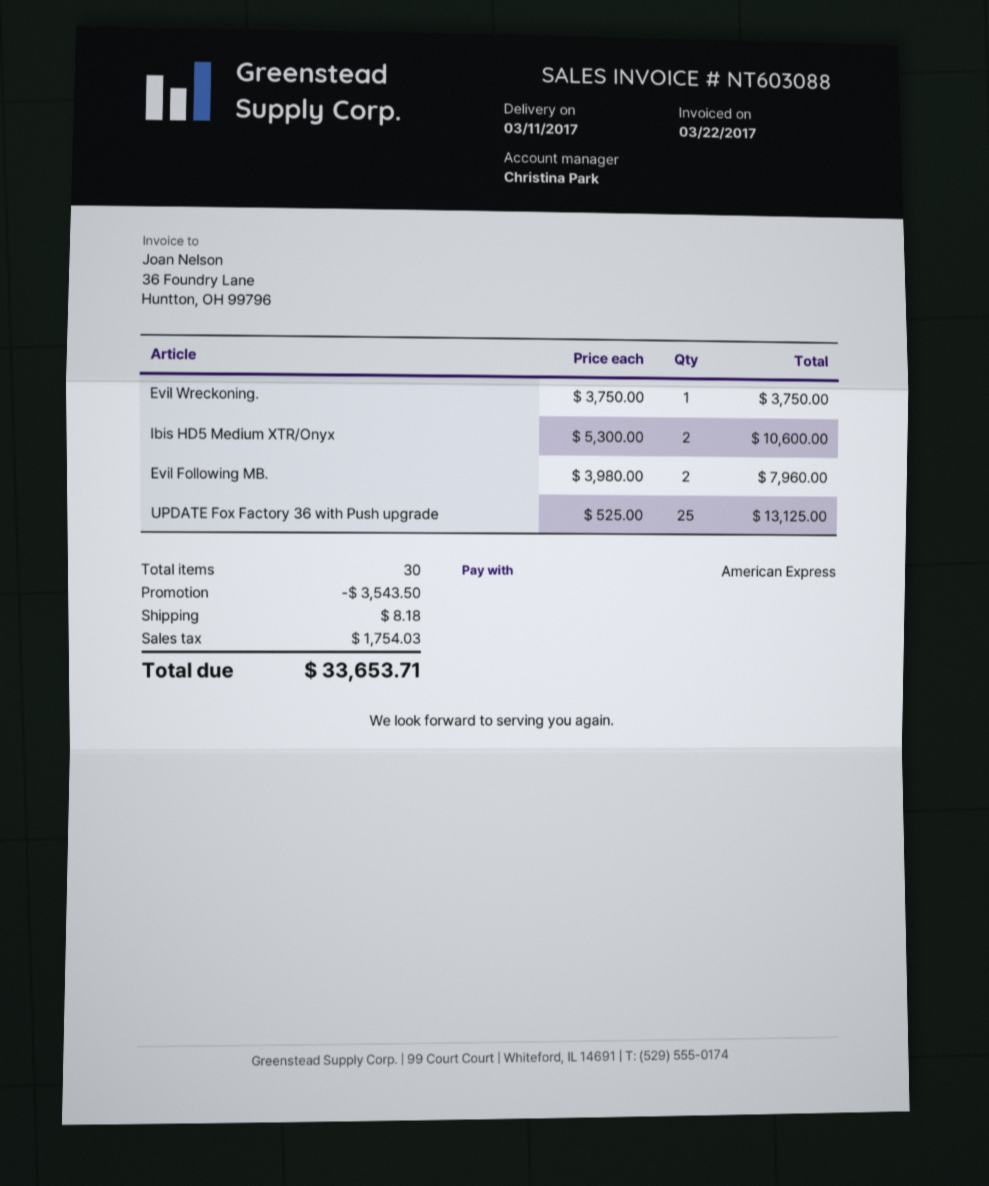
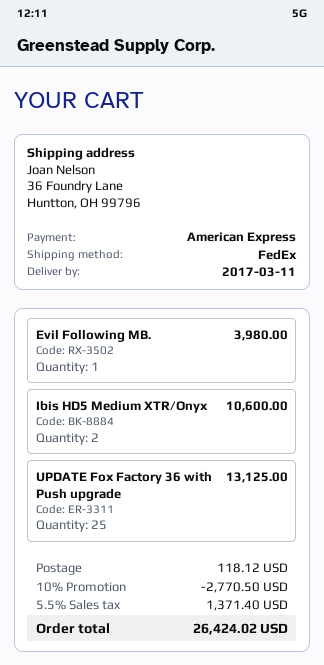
Evil Wreckoning.: 1 for 3750.00 -> none
Evil Following MB.: 2 for 7960.00 -> 1 for 3980.00
discount: 3543.50 -> 2770.50
shipping: 8.18 -> 118.12
tax: 1754.03 -> 1371.40
total: 33653.71 -> 26424.02

